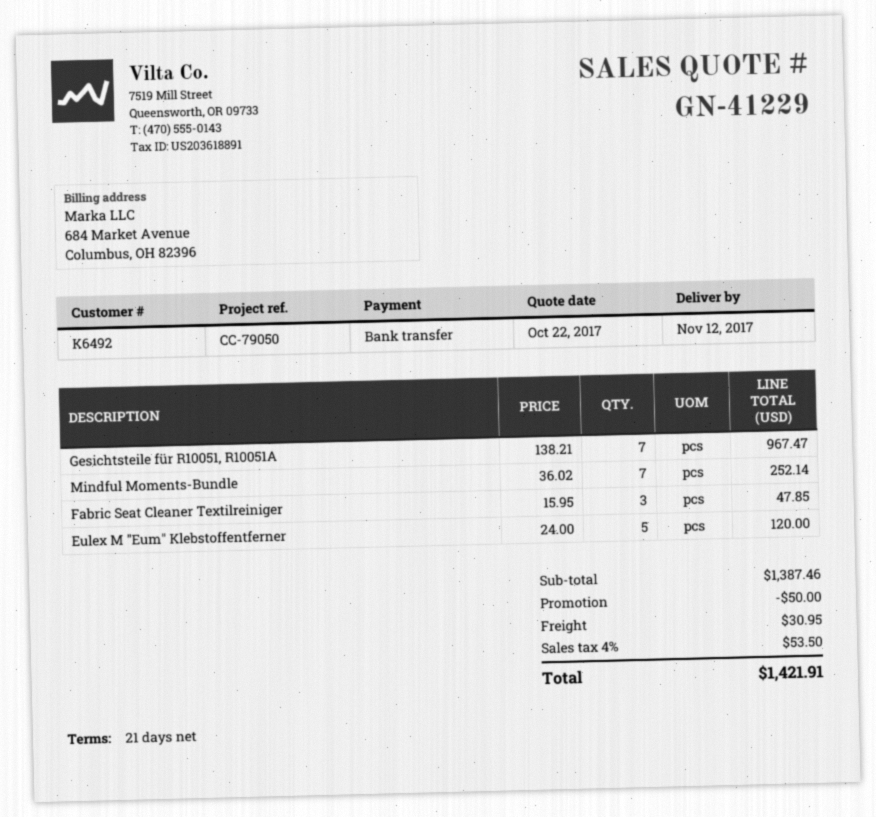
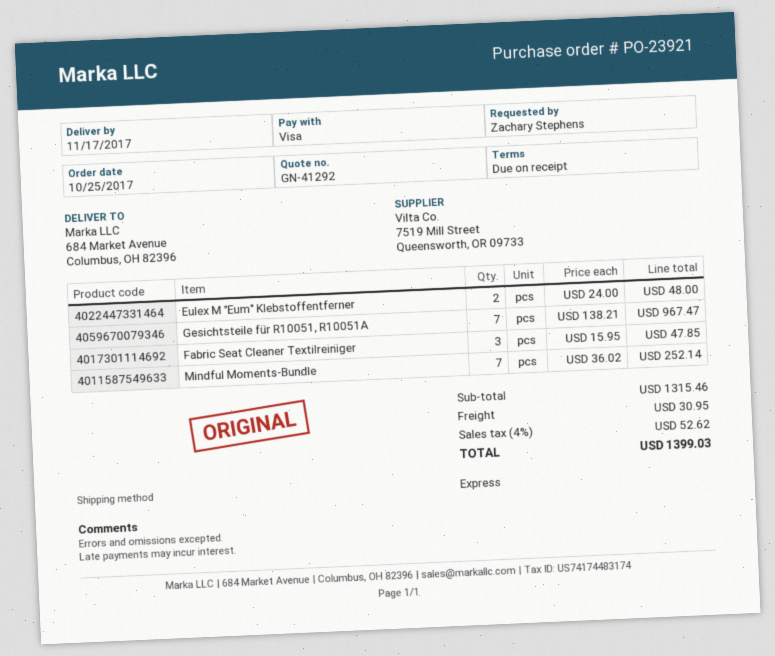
quote number: GN-41229 -> GN-41292
delivery date: 2017-11-12 -> 2017-11-17
payment terms: 21 days -> on receipt
payment method: bank transfer -> Visa
Eulex M "Eum" Klebstoffentferner: 5 x 24.00 = 120.00 -> 2 x 24.00 = 48.00
subtotal: 1387.46 -> 1315.46
discount: 50.00 -> none
tax: 4% = 53.50 -> 4% = 52.62
total: 1421.91 -> 1399.03

